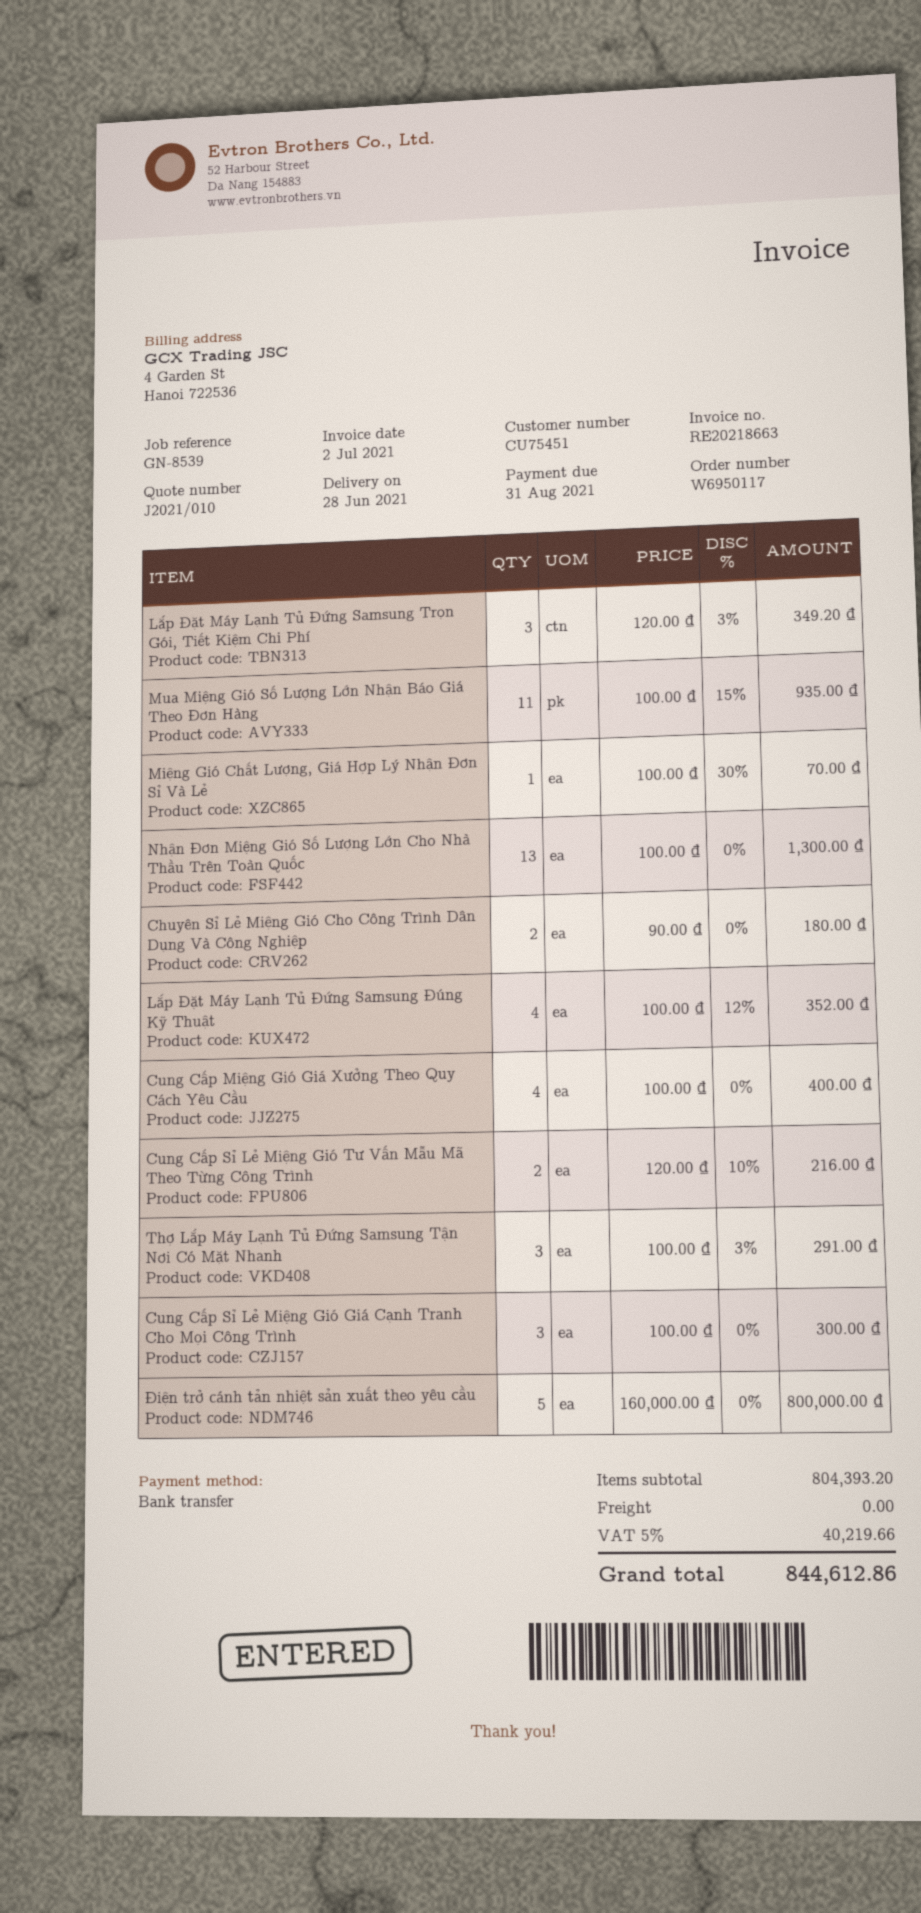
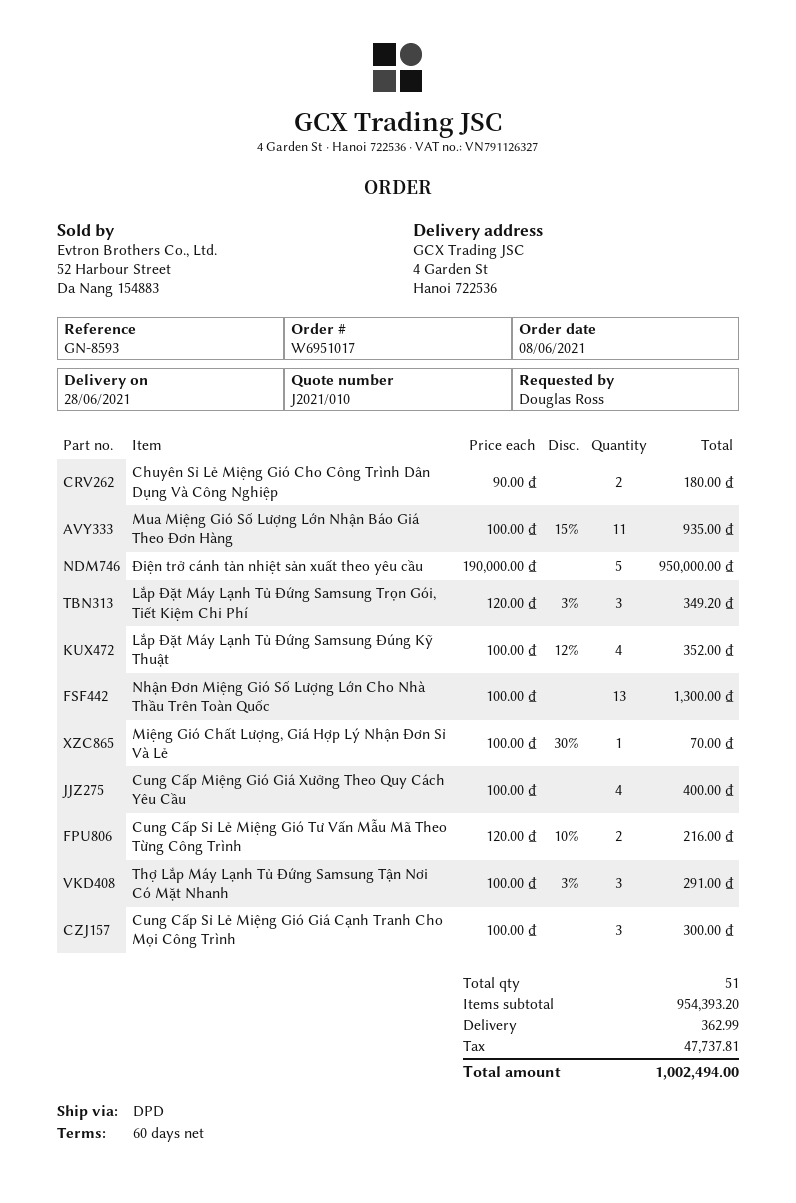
order number: W6950117 -> W6951017
reference: GN-8539 -> GN-8593
Điện trở cánh tản nhiệt sản xuất theo yêu cầu: 5 x 160000.00 = 800000.00 -> 5 x 190000.00 = 950000.00
subtotal: 804393.20 -> 954393.20
shipping: 0.00 -> 362.99
tax: 40219.66 -> 47737.81
total: 844612.86 -> 1002494.00

